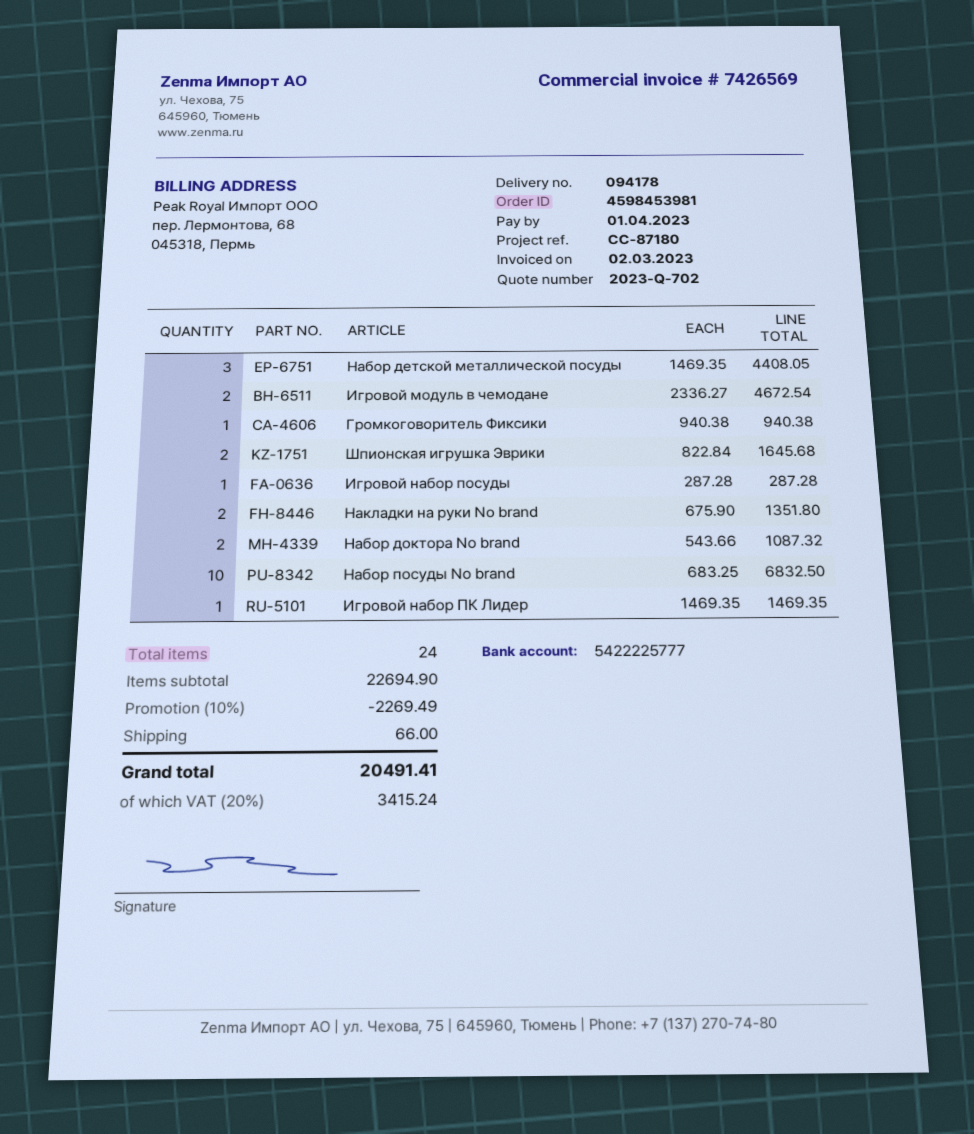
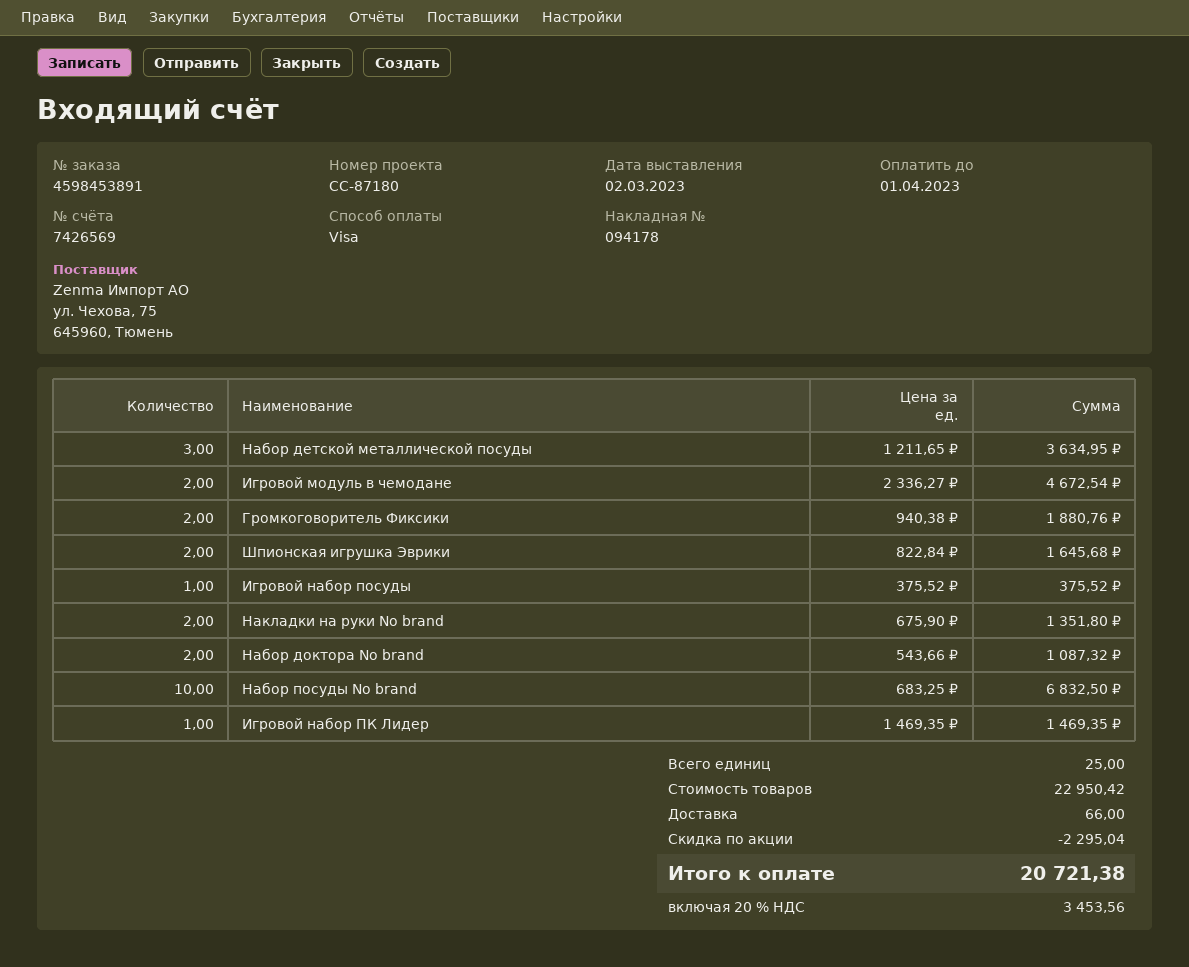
order number: 4598453981 -> 4598453891
Набор детской металлической посуды: 3 x 1469.35 = 4408.05 -> 3 x 1211.65 = 3634.95
Громкоговоритель Фиксики: 1 x 940.38 = 940.38 -> 2 x 940.38 = 1880.76
Игровой набор посуды: 1 x 287.28 = 287.28 -> 1 x 375.52 = 375.52
total quantity: 24 -> 25
subtotal: 22694.90 -> 22950.42
discount: 2269.49 -> 2295.04
tax: 20% = 3415.24 -> 20% = 3453.56
total: 20491.41 -> 20721.38

